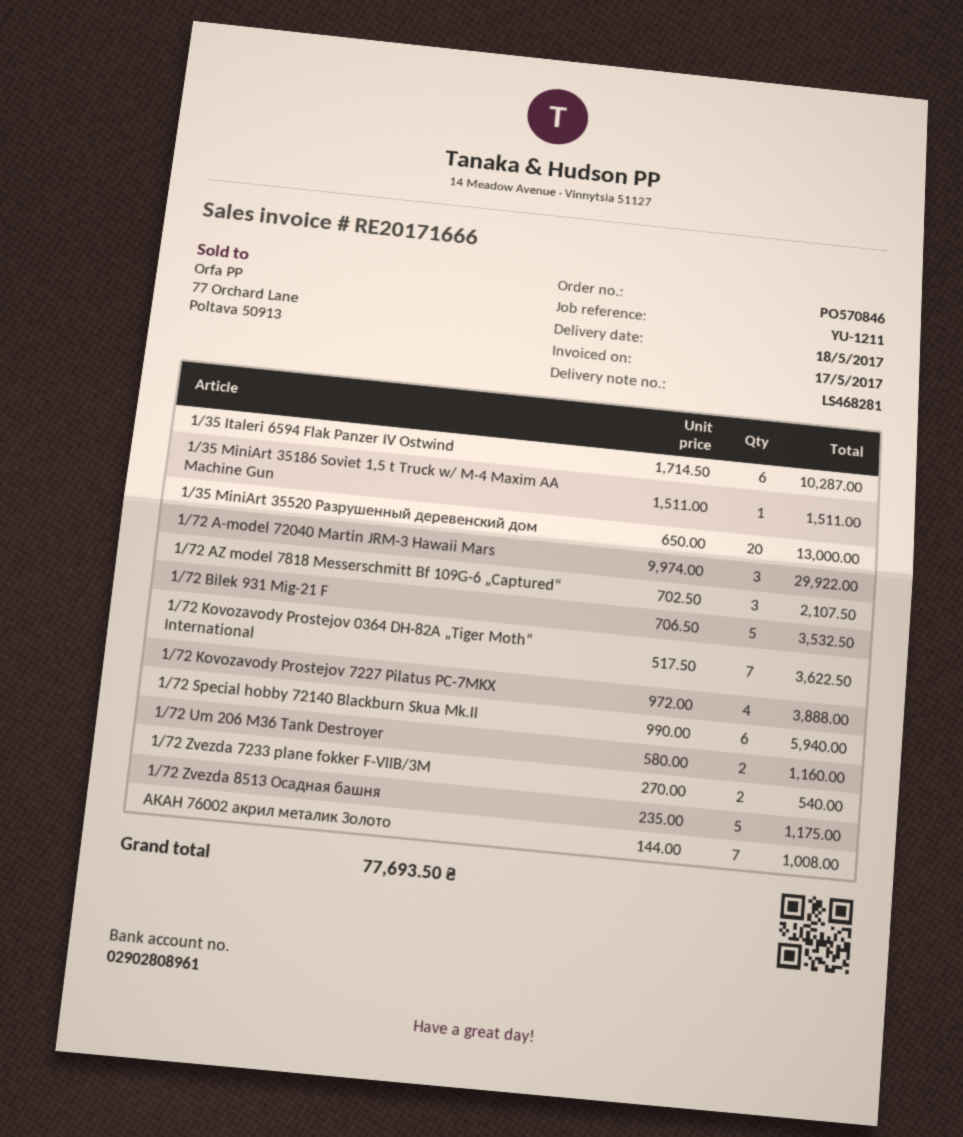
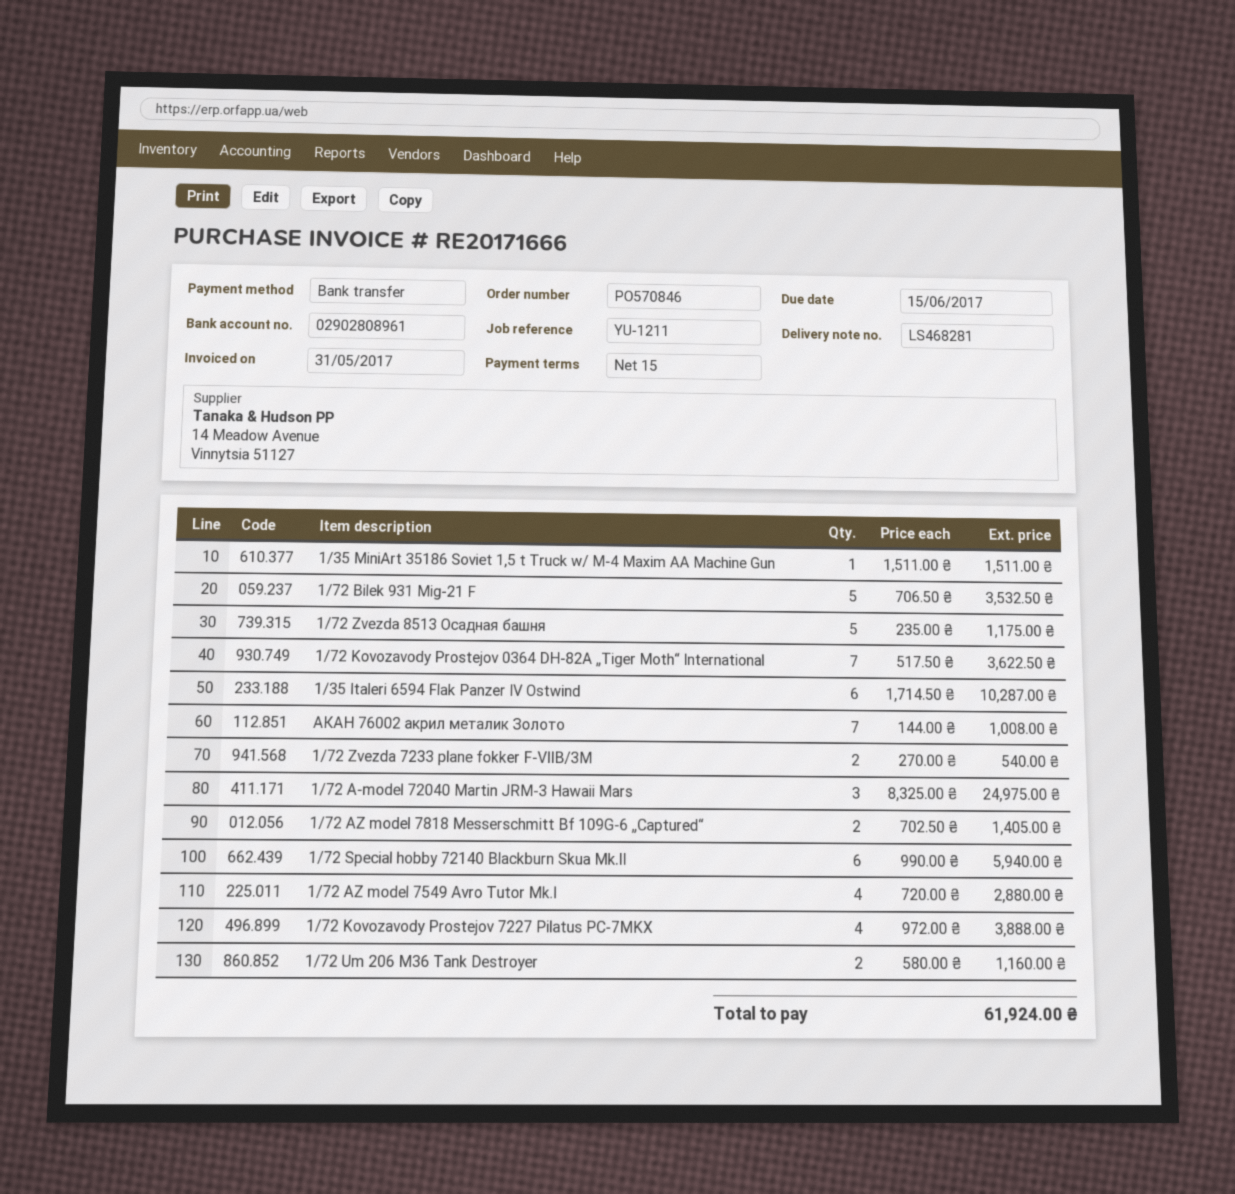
invoice date: 2017-05-17 -> 2017-05-31
1/35 MiniArt 35520 Разрушенный деревенский дом: 20 x 650.00 = 13000.00 -> none
1/72 A-model 72040 Martin JRM-3 Hawaii Mars: 3 x 9974.00 = 29922.00 -> 3 x 8325.00 = 24975.00
1/72 AZ model 7818 Messerschmitt Bf 109G-6 „Captured“: 3 x 702.50 = 2107.50 -> 2 x 702.50 = 1405.00
1/72 AZ model 7549 Avro Tutor Mk.I: none -> 4 x 720.00 = 2880.00
total: 77693.50 -> 61924.00

